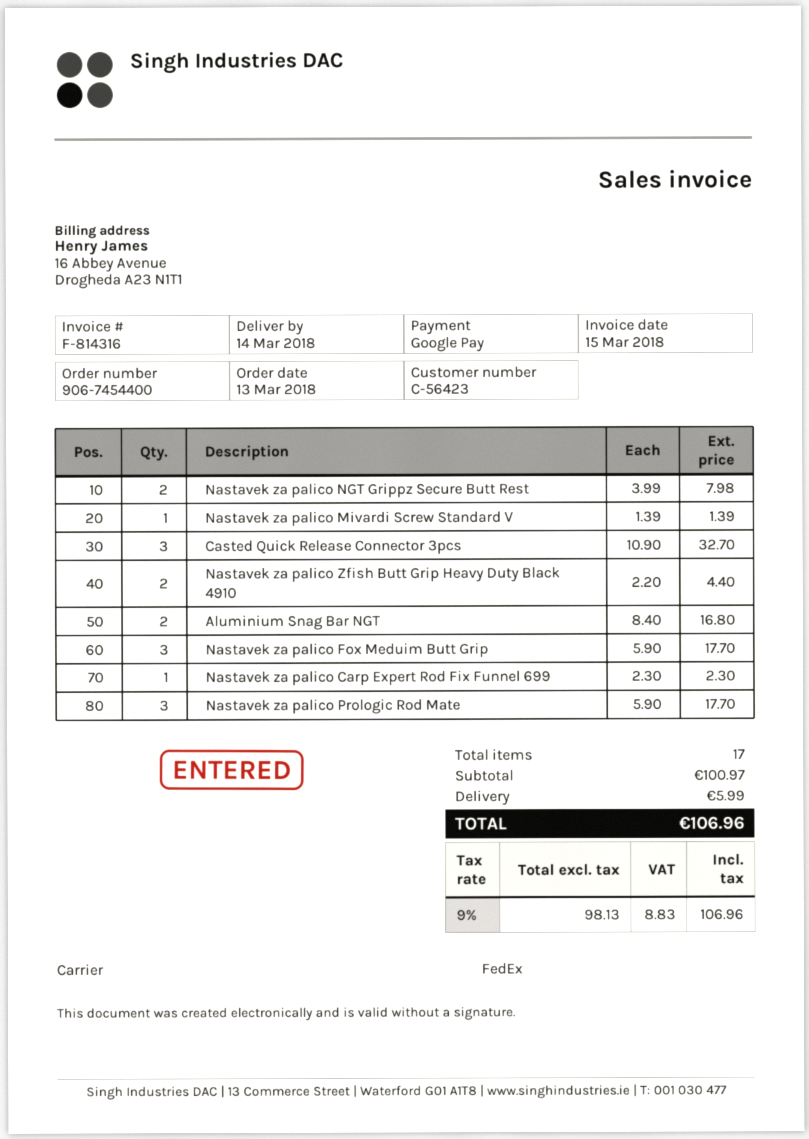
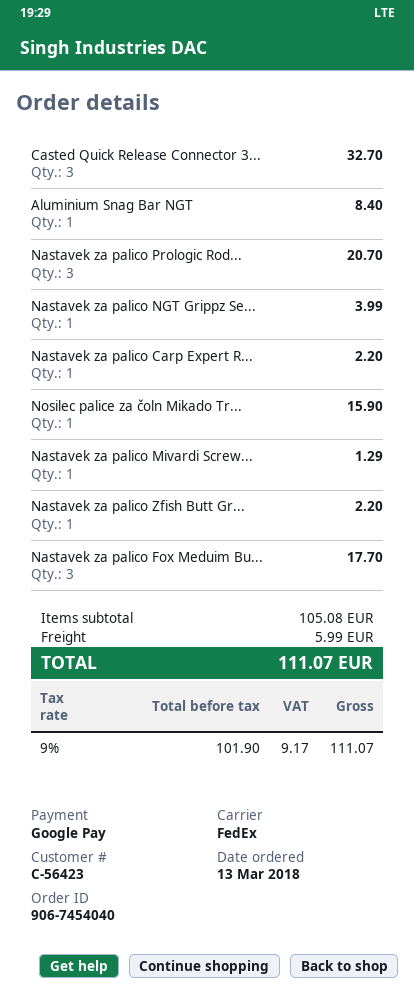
order number: 906-7454400 -> 906-7454040
Nastavek za palico NGT Grippz Secure Butt Rest: 2 for 7.98 -> 1 for 3.99
Nastavek za palico Mivardi Screw Standard V: 1 for 1.39 -> 1 for 1.29
Nastavek za palico Zfish Butt Grip Heavy Duty Black 4910: 2 for 4.40 -> 1 for 2.20
Aluminium Snag Bar NGT: 2 for 16.80 -> 1 for 8.40
Nastavek za palico Carp Expert Rod Fix Funnel 699: 1 for 2.30 -> 1 for 2.20
Nastavek za palico Prologic Rod Mate: 3 for 17.70 -> 3 for 20.70
Nosilec palice za čoln Mikado Tr...: none -> 1 for 15.90
subtotal: 100.97 -> 105.08
net: 98.13 -> 101.90
tax: 9% = 8.83 -> 9% = 9.17
total: 106.96 -> 111.07

